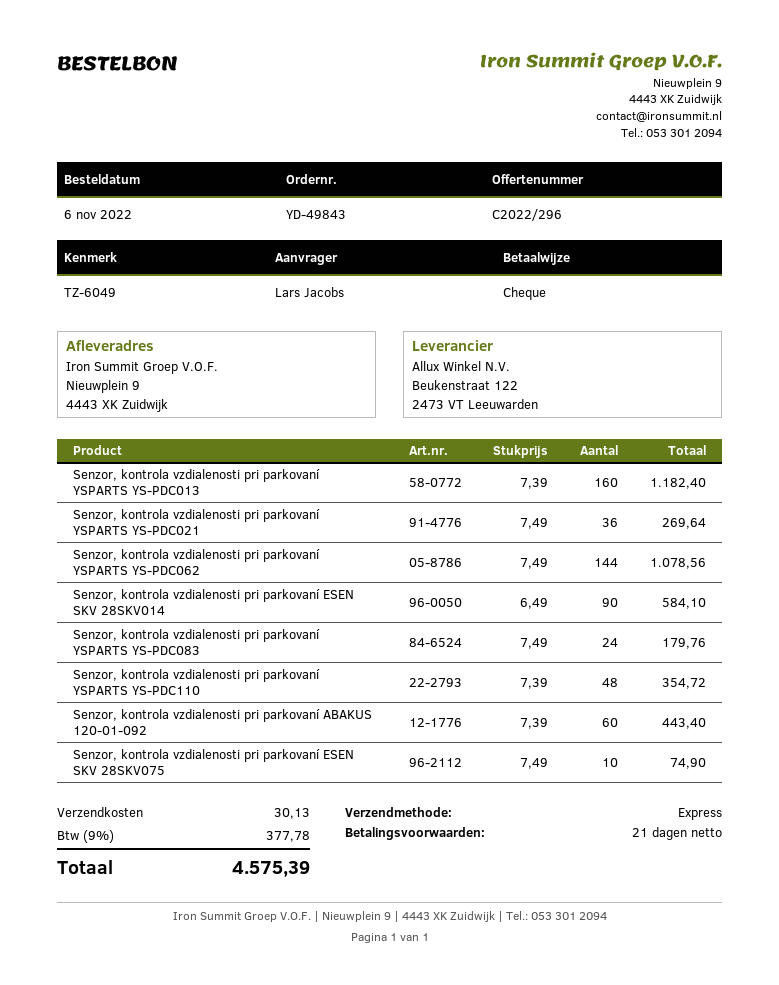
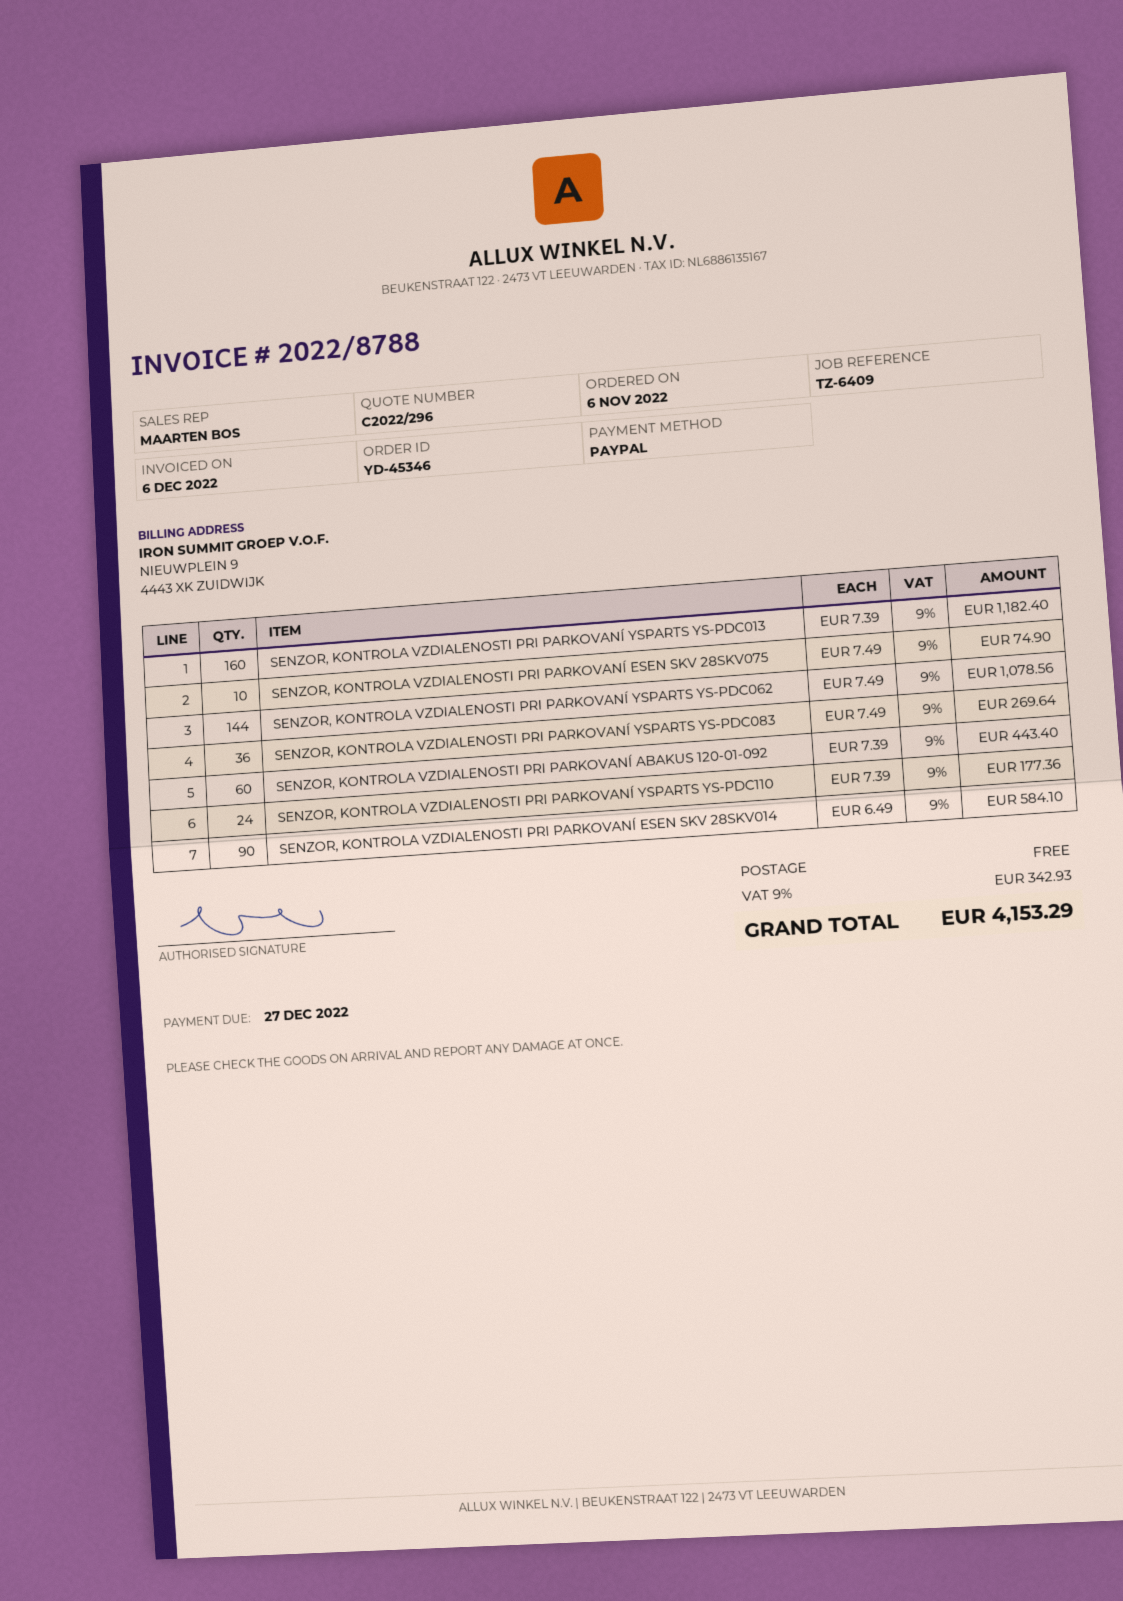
order number: YD-49843 -> YD-45346
reference: TZ-6049 -> TZ-6409
payment method: cheque -> PayPal
Senzor, kontrola vzdialenosti pri parkovaní YSPARTS YS-PDC021: 36 x 7.49 = 269.64 -> none
Senzor, kontrola vzdialenosti pri parkovaní YSPARTS YS-PDC083: 24 x 7.49 = 179.76 -> 36 x 7.49 = 269.64
Senzor, kontrola vzdialenosti pri parkovaní YSPARTS YS-PDC110: 48 x 7.39 = 354.72 -> 24 x 7.39 = 177.36
shipping: 30.13 -> 0.00
tax: 9% = 377.78 -> 9% = 342.93
total: 4575.39 -> 4153.29

